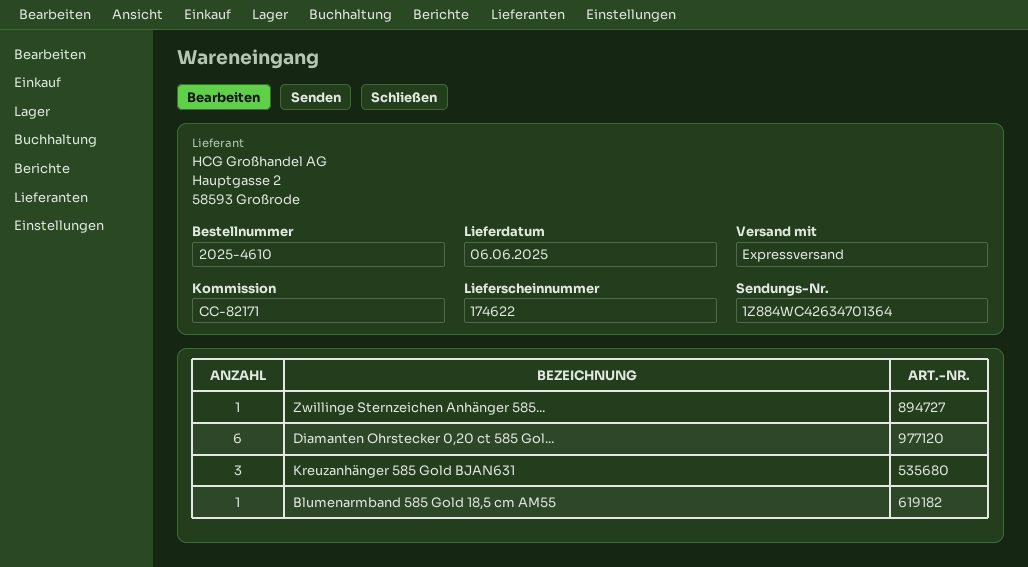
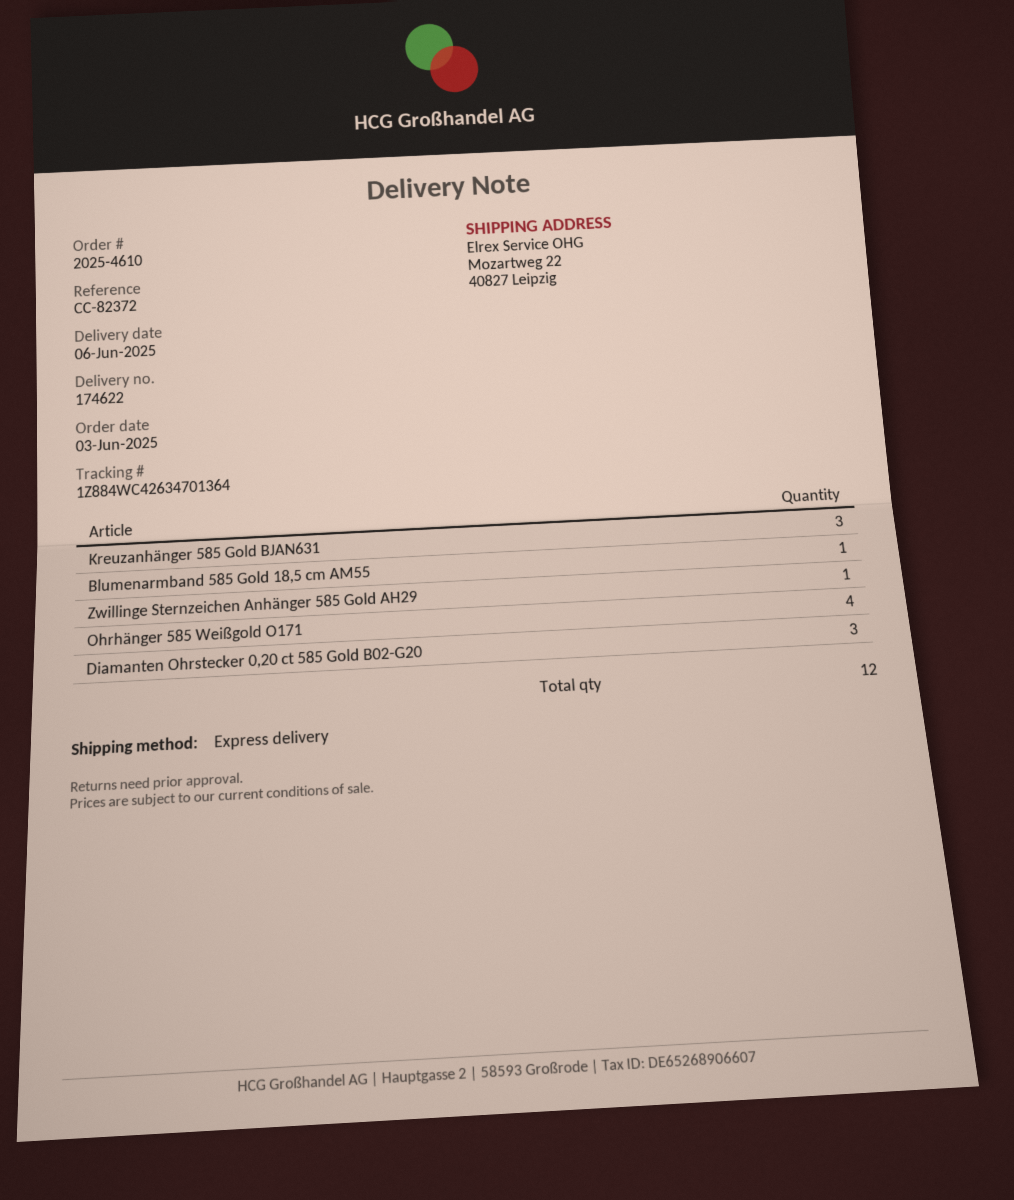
reference: CC-82171 -> CC-82372
Diamanten Ohrstecker 0,20 ct 585 Gol...: 6 -> 3
Ohrhänger 585 Weißgold O171: none -> 4

